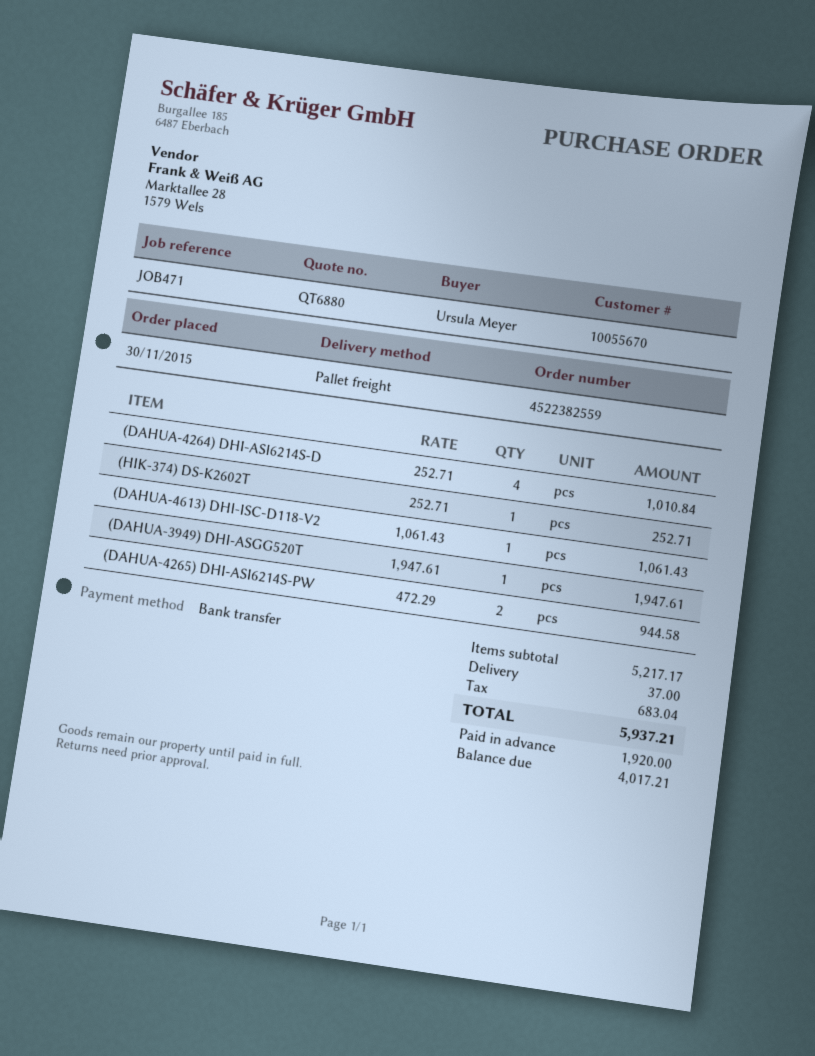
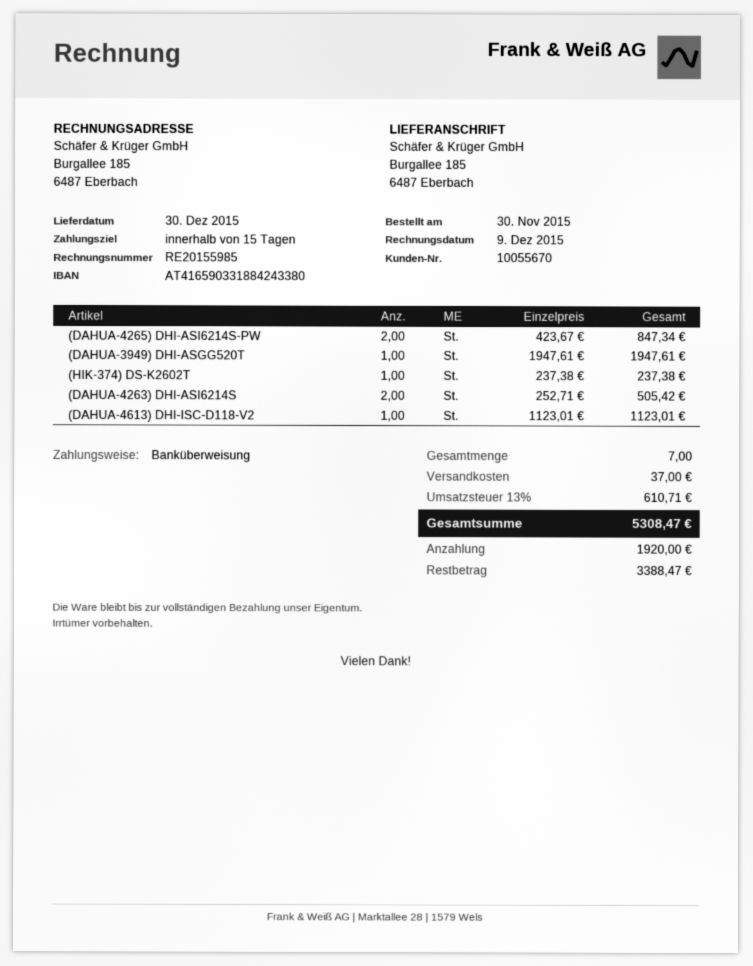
(DAHUA-4264) DHI-ASI6214S-D: 4 x 252.71 = 1010.84 -> none
(HIK-374) DS-K2602T: 1 x 252.71 = 252.71 -> 1 x 237.38 = 237.38
(DAHUA-4613) DHI-ISC-D118-V2: 1 x 1061.43 = 1061.43 -> 1 x 1123.01 = 1123.01
(DAHUA-4265) DHI-ASI6214S-PW: 2 x 472.29 = 944.58 -> 2 x 423.67 = 847.34
(DAHUA-4263) DHI-ASI6214S: none -> 2 x 252.71 = 505.42
tax: 683.04 -> 610.71
total: 5937.21 -> 5308.47
balance: 4017.21 -> 3388.47

